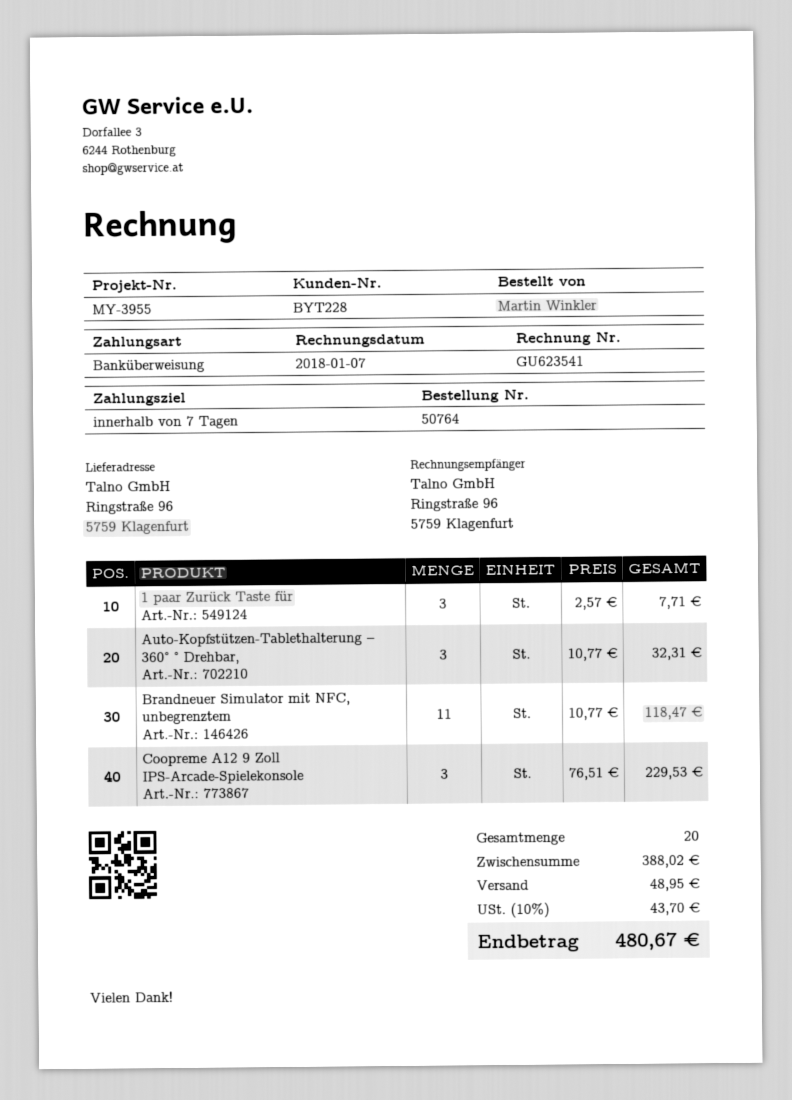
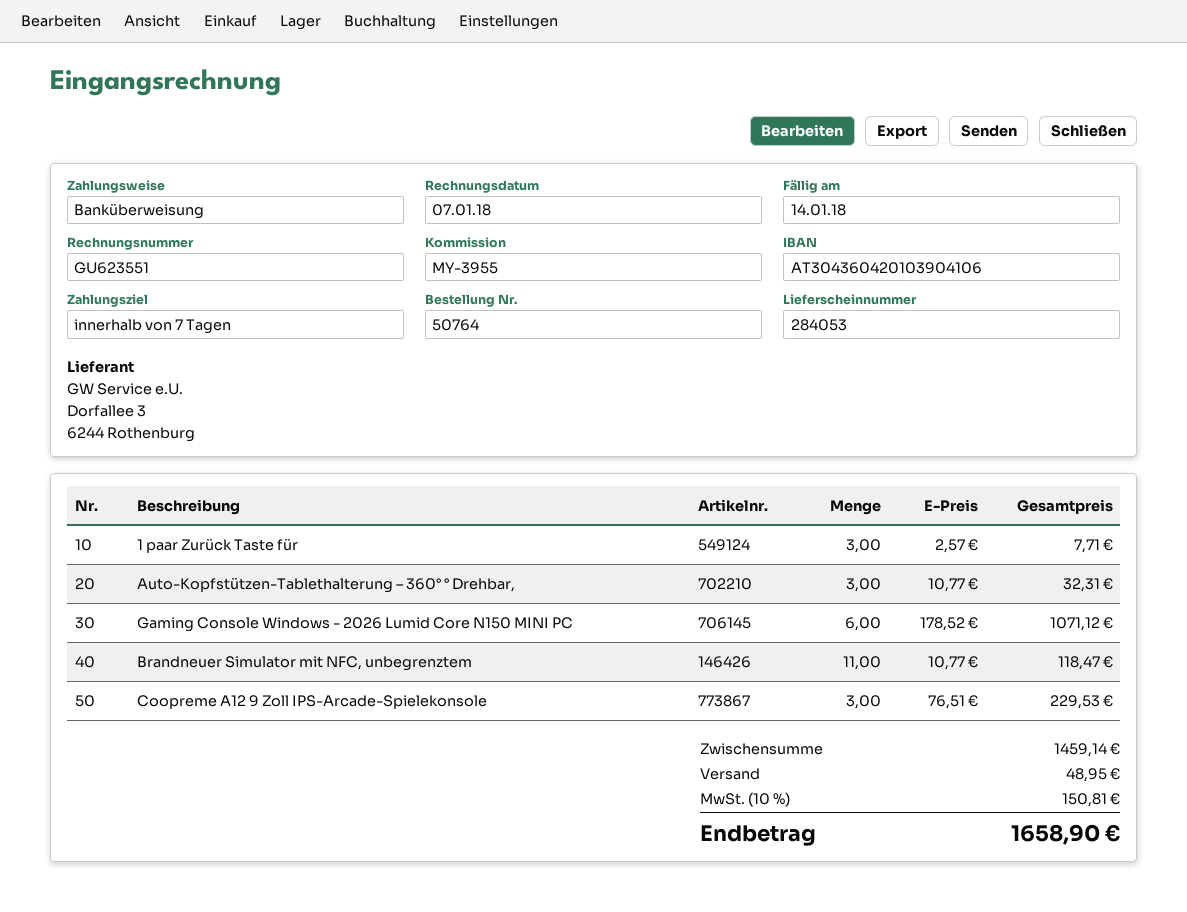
invoice number: GU623541 -> GU623551
Gaming Console Windows - 2026 Lumid Core N150 MINI PC: none -> 6 x 178.52 = 1071.12
subtotal: 388.02 -> 1459.14
tax: 10% = 43.70 -> 10% = 150.81
total: 480.67 -> 1658.90

